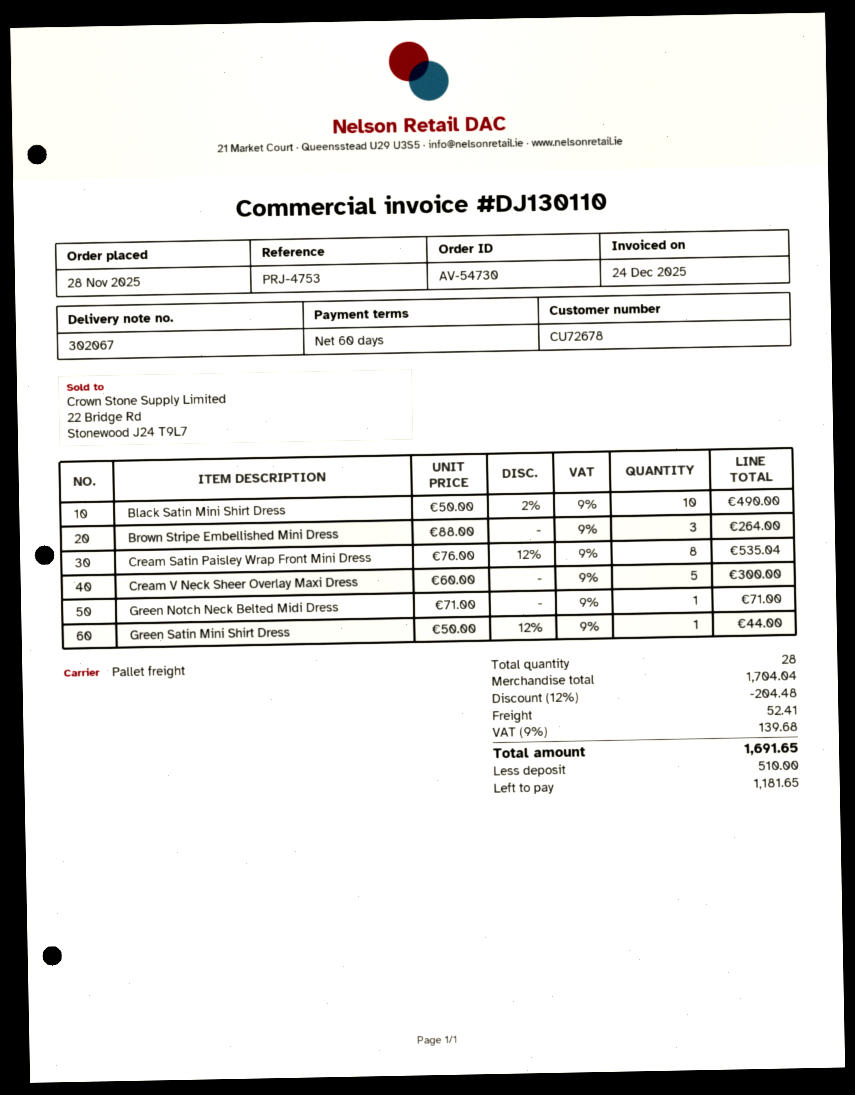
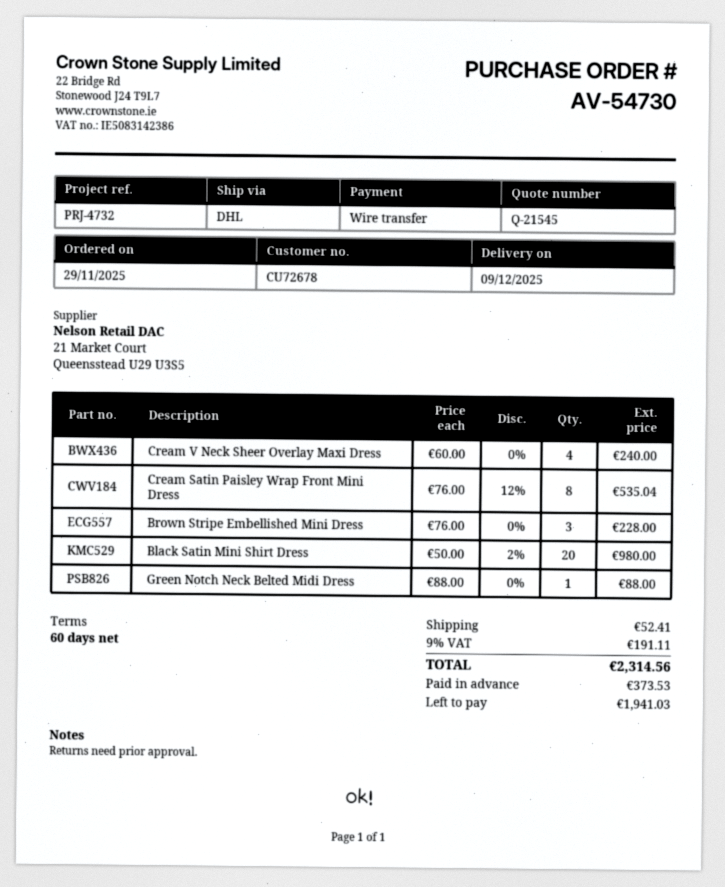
order date: 2025-11-28 -> 2025-11-29
reference: PRJ-4753 -> PRJ-4732
shipping method: pallet freight -> DHL
Black Satin Mini Shirt Dress: 10 x 50.00 - 2% = 490.00 -> 20 x 50.00 - 2% = 980.00
Brown Stripe Embellished Mini Dress: 3 x 88.00 = 264.00 -> 3 x 76.00 = 228.00
Cream V Neck Sheer Overlay Maxi Dress: 5 x 60.00 = 300.00 -> 4 x 60.00 = 240.00
Green Notch Neck Belted Midi Dress: 1 x 71.00 = 71.00 -> 1 x 88.00 = 88.00
Green Satin Mini Shirt Dress: 1 x 50.00 - 12% = 44.00 -> none
discount: 12% = 204.48 -> none
tax: 9% = 139.68 -> 9% = 191.11
total: 1691.65 -> 2314.56
deposit: 510.00 -> 373.53
balance: 1181.65 -> 1941.03

